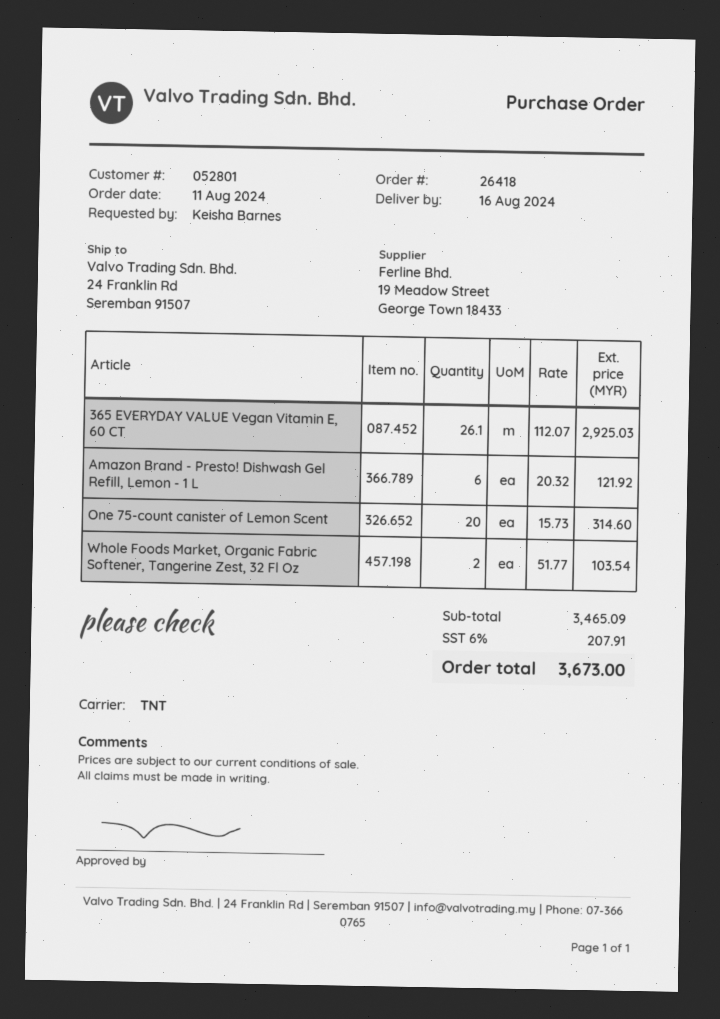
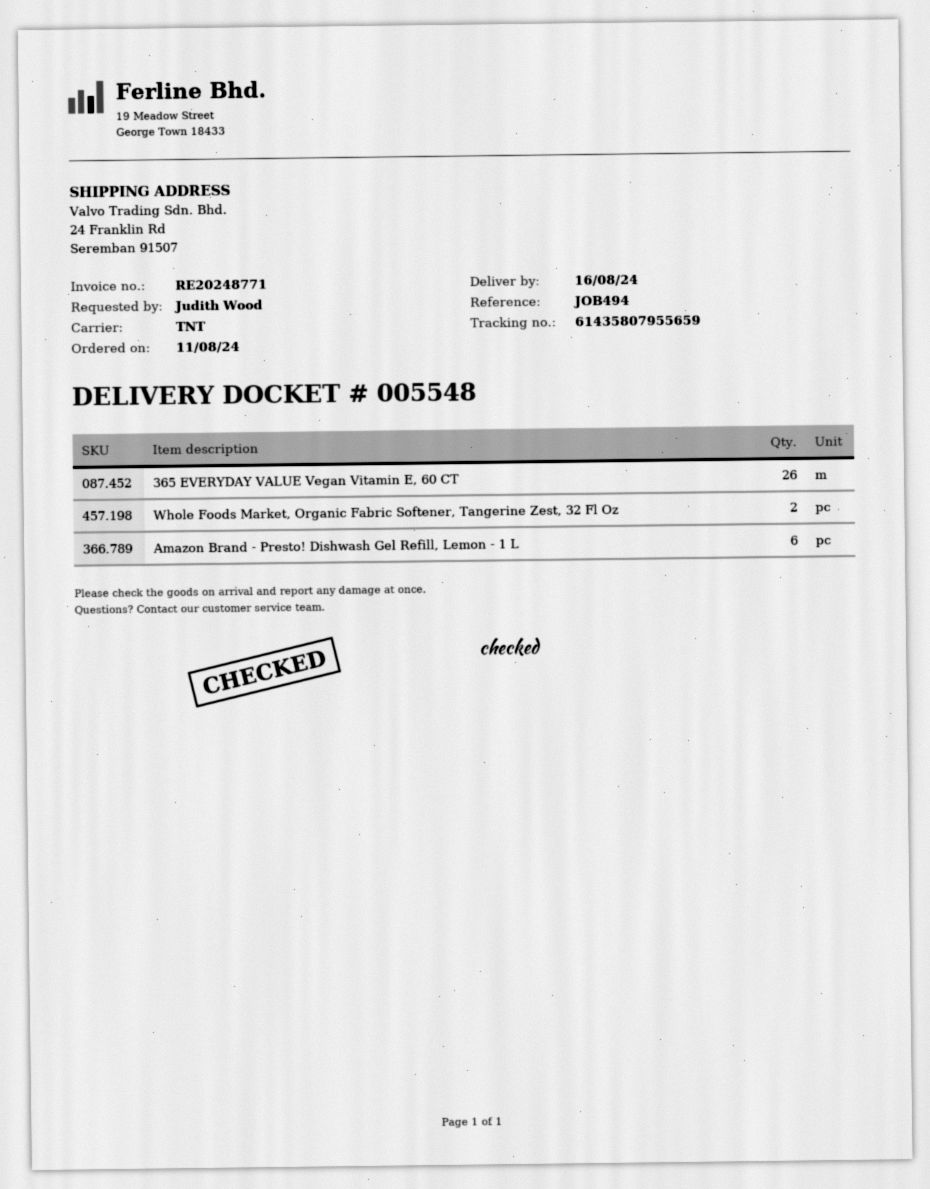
ordered by: Keisha Barnes -> Judith Wood
365 EVERYDAY VALUE Vegan Vitamin E, 60 CT: 26.1 -> 26
One 75-count canister of Lemon Scent: 20 -> none

